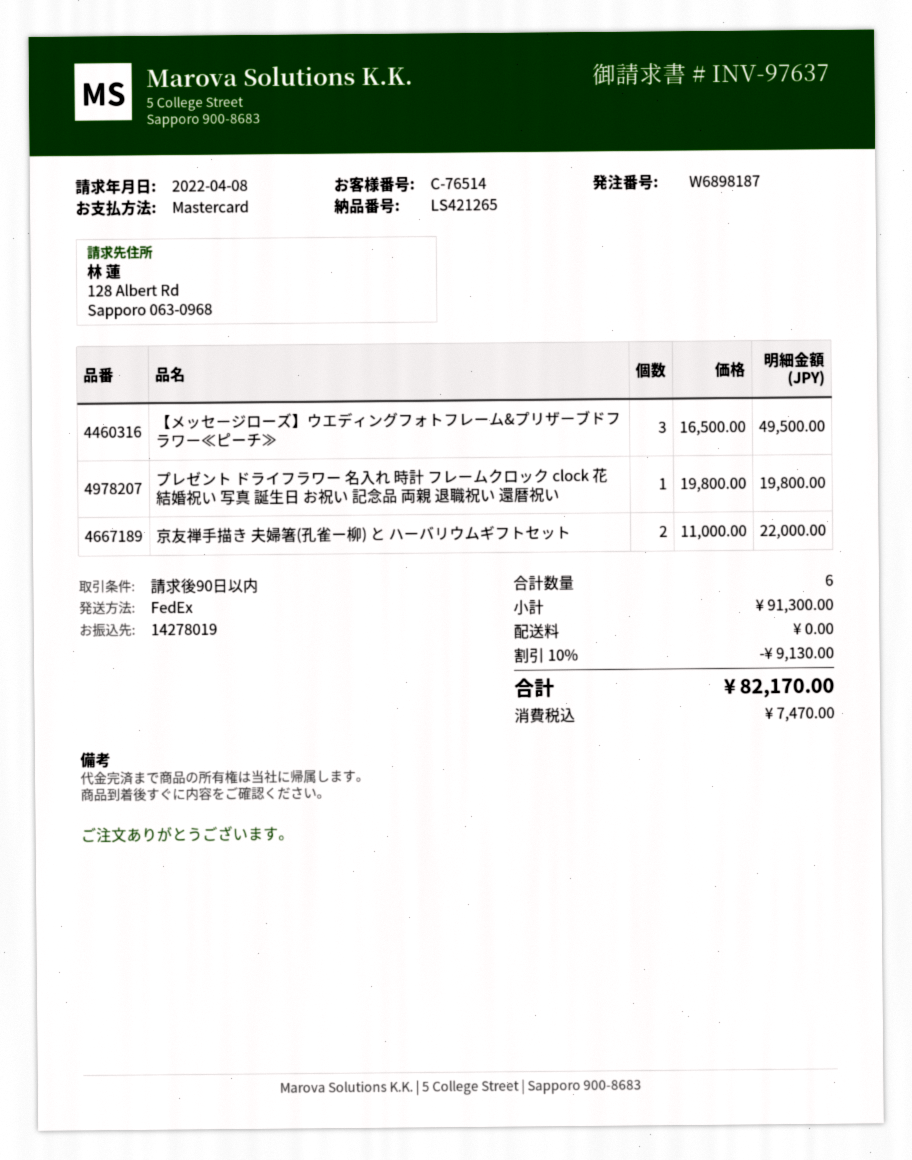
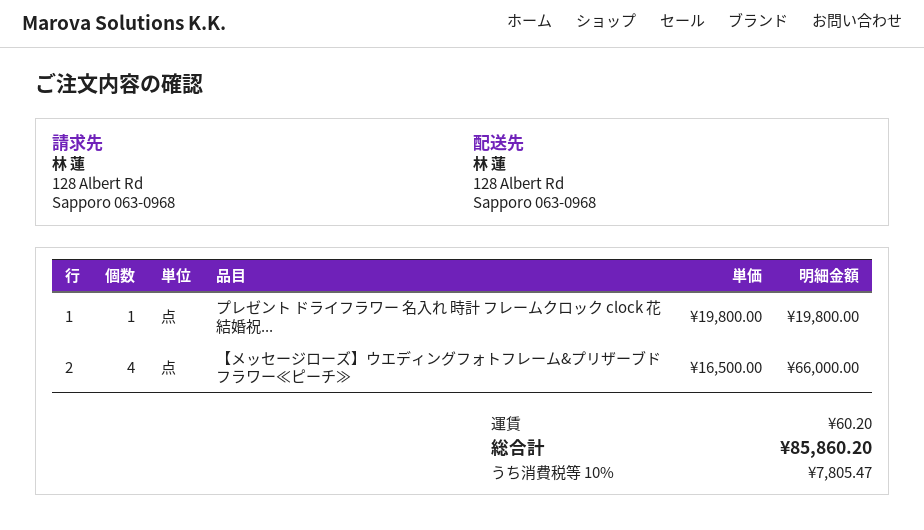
【メッセージローズ】ウエディングフォトフレーム&プリザーブドフラワー≪ピーチ≫: 3 x 16500.00 = 49500.00 -> 4 x 16500.00 = 66000.00
京友禅手描き 夫婦箸(孔雀ー柳) と ハーバリウムギフトセット: 2 x 11000.00 = 22000.00 -> none
discount: 10% = 9130.00 -> none
shipping: 0.00 -> 60.20
tax: 7470.00 -> 7805.47
total: 82170.00 -> 85860.20

